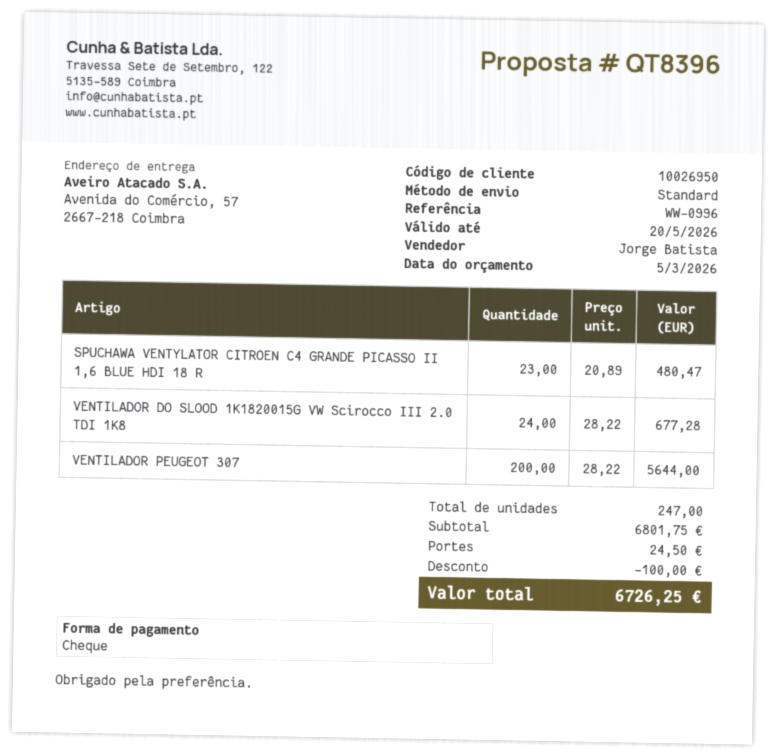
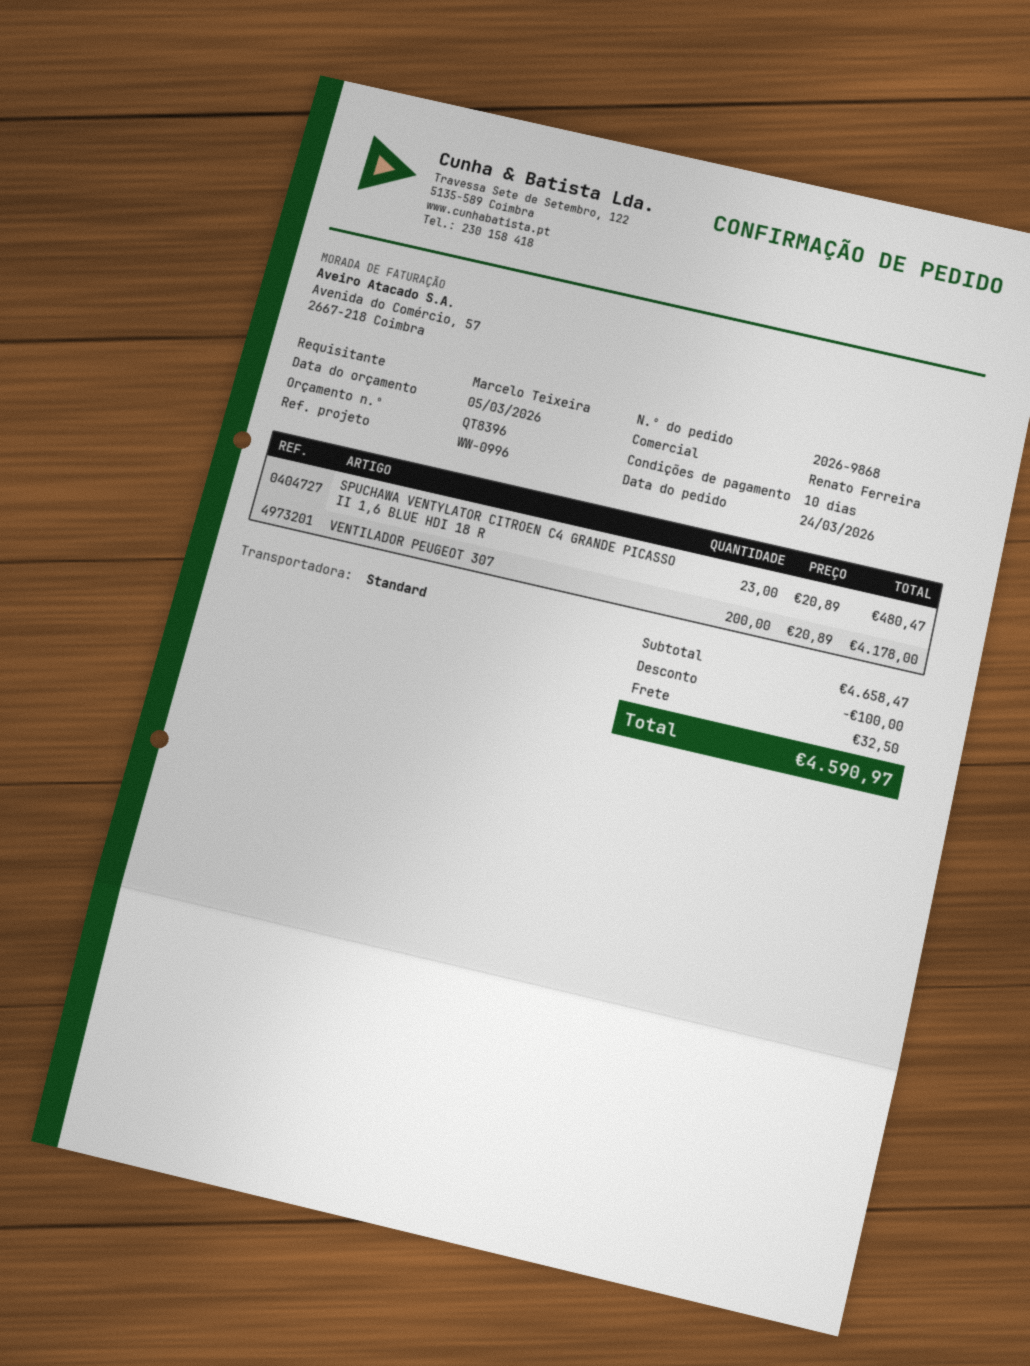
sales rep: Jorge Batista -> Renato Ferreira
VENTILADOR DO SLOOD 1K1820015G VW Scirocco III 2.0 TDI 1K8: 24 x 28.22 = 677.28 -> none
VENTILADOR PEUGEOT 307: 200 x 28.22 = 5644.00 -> 200 x 20.89 = 4178.00
subtotal: 6801.75 -> 4658.47
shipping: 24.50 -> 32.50
total: 6726.25 -> 4590.97

